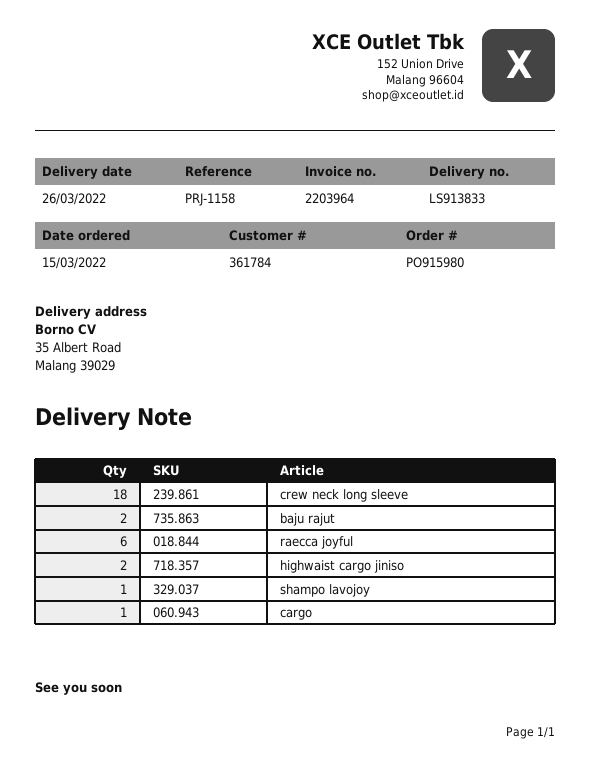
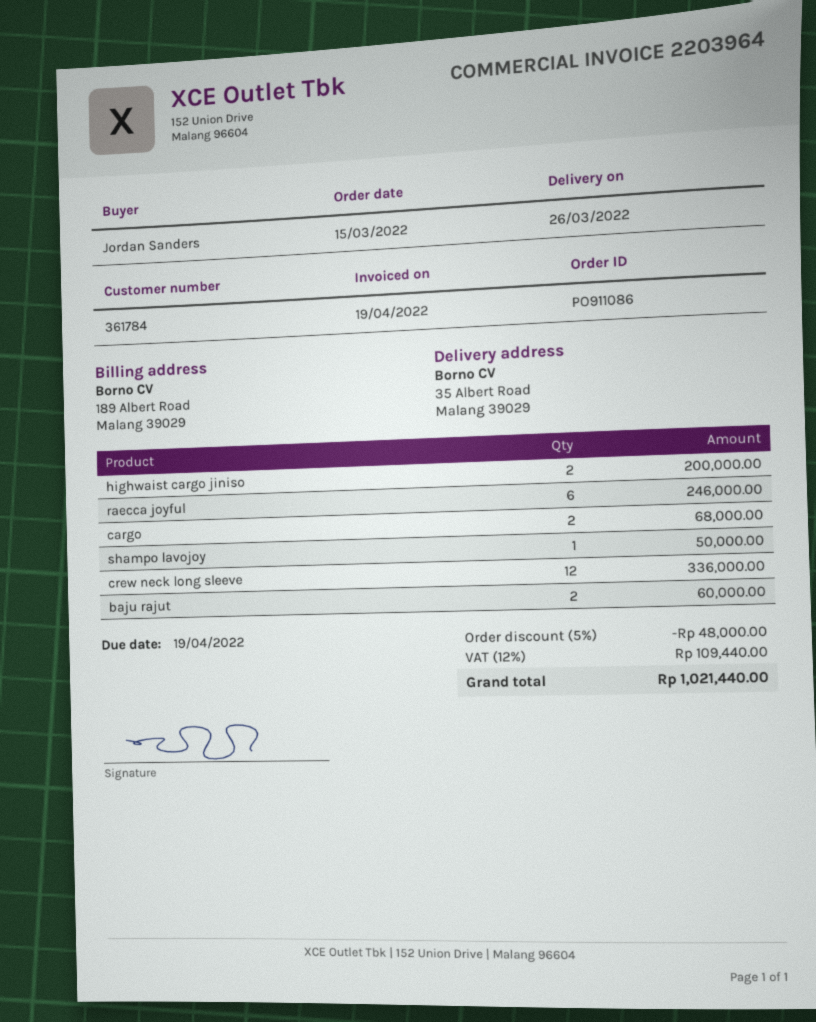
order number: PO915980 -> PO911086
crew neck long sleeve: 18 -> 12
cargo: 1 -> 2

